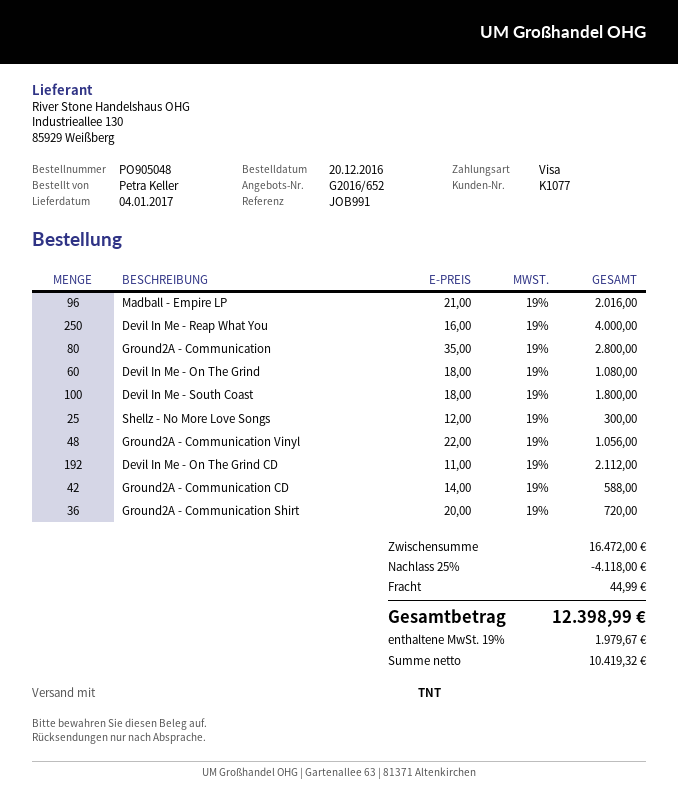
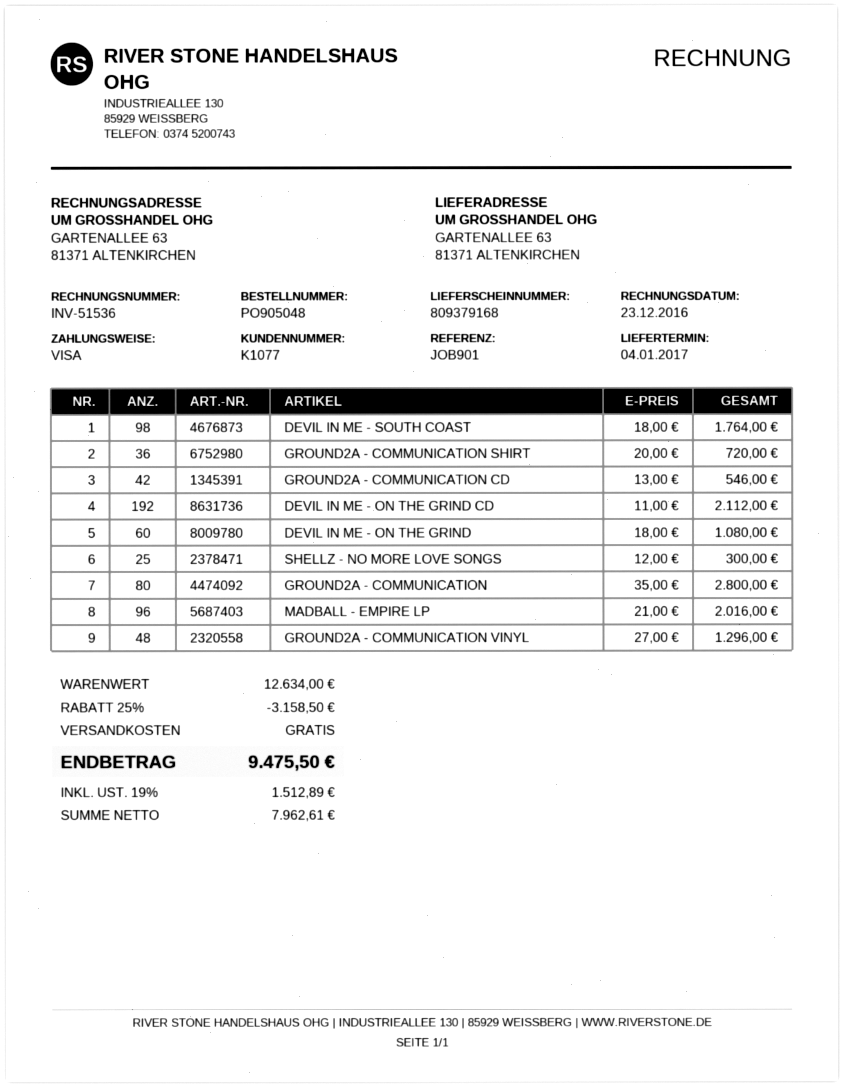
reference: JOB991 -> JOB901
Devil In Me - Reap What You: 250 x 16.00 = 4000.00 -> none
Devil In Me - South Coast: 100 x 18.00 = 1800.00 -> 98 x 18.00 = 1764.00
Ground2A - Communication Vinyl: 48 x 22.00 = 1056.00 -> 48 x 27.00 = 1296.00
Ground2A - Communication CD: 42 x 14.00 = 588.00 -> 42 x 13.00 = 546.00
subtotal: 16472.00 -> 12634.00
discount: 25% = 4118.00 -> 25% = 3158.50
shipping: 44.99 -> 0.00
net: 10419.32 -> 7962.61
tax: 19% = 1979.67 -> 19% = 1512.89
total: 12398.99 -> 9475.50

